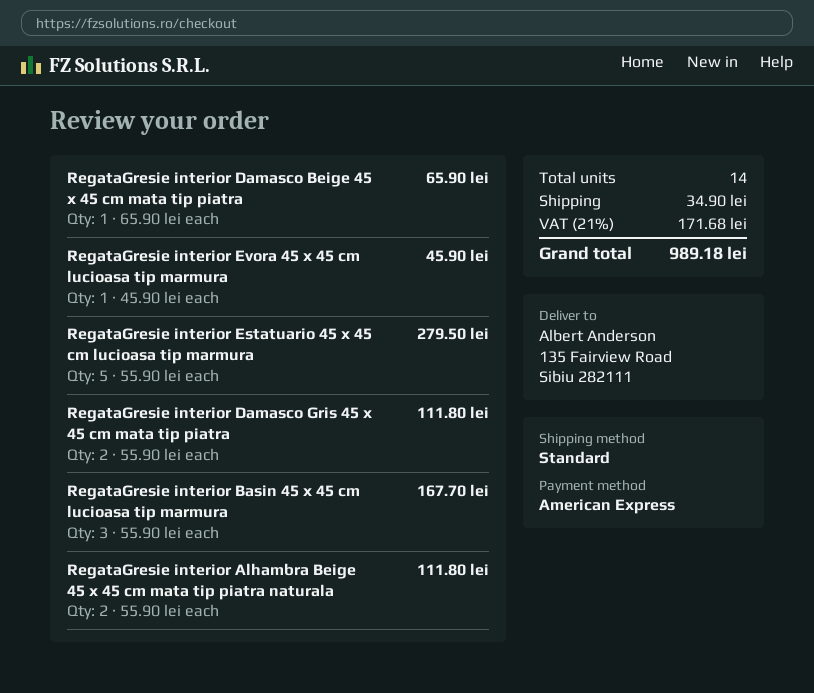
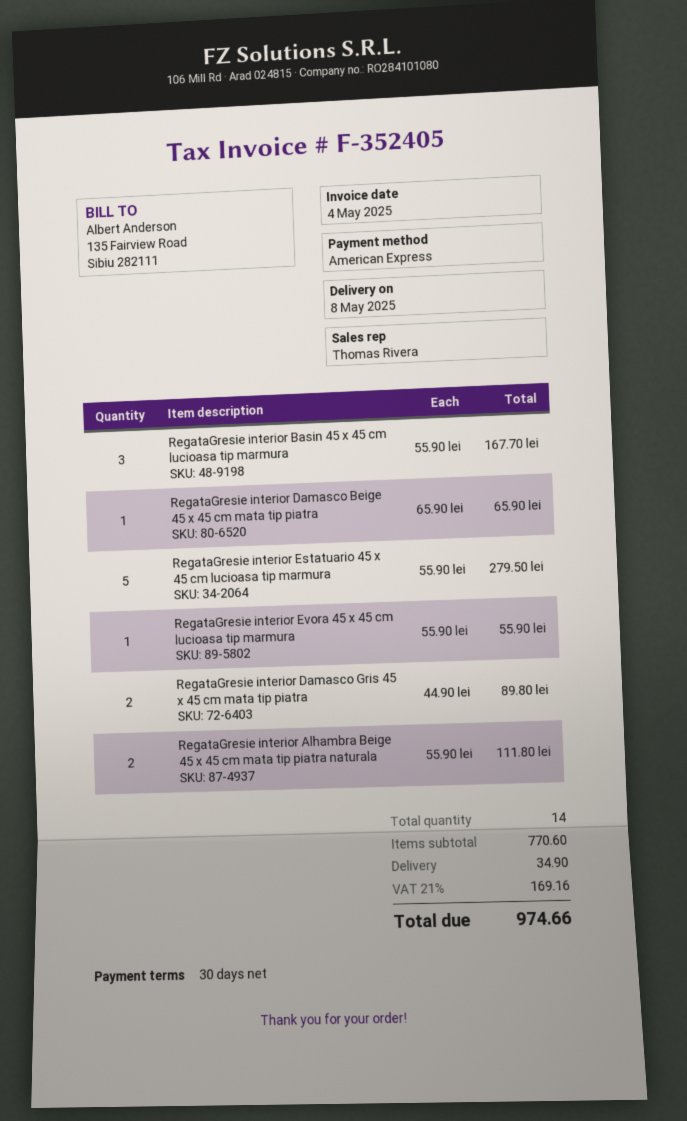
RegataGresie interior Evora 45 x 45 cm lucioasa tip marmura: 1 x 45.90 = 45.90 -> 1 x 55.90 = 55.90
RegataGresie interior Damasco Gris 45 x 45 cm mata tip piatra: 2 x 55.90 = 111.80 -> 2 x 44.90 = 89.80
tax: 21% = 171.68 -> 21% = 169.16
total: 989.18 -> 974.66

